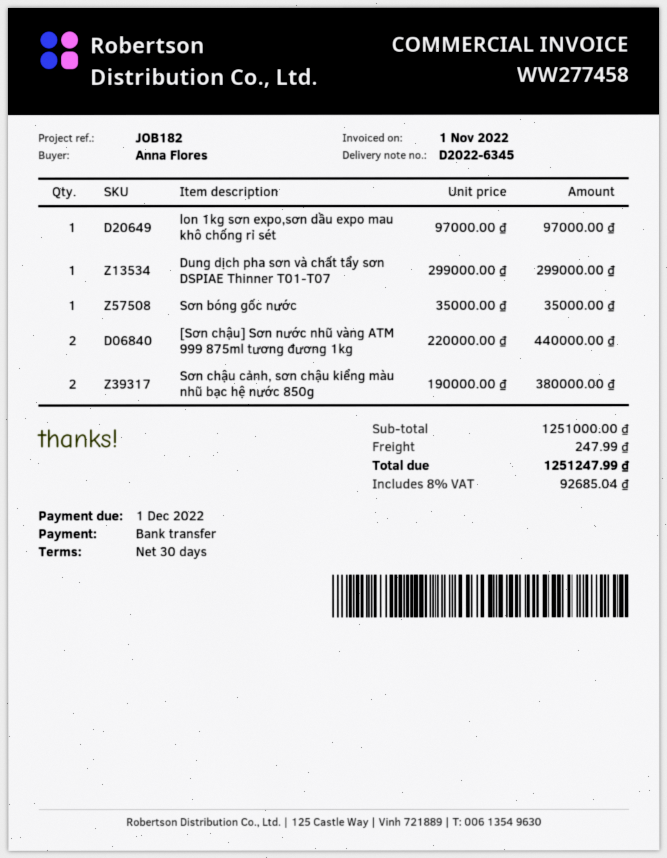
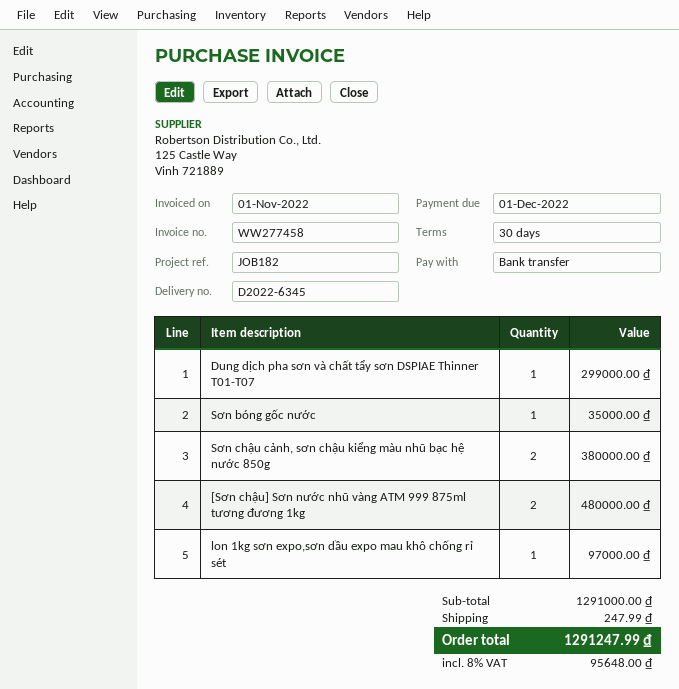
[Sơn chậu] Sơn nước nhũ vàng ATM 999 875ml tương đương 1kg: 2 for 440000.00 -> 2 for 480000.00
subtotal: 1251000.00 -> 1291000.00
tax: 8% = 92685.04 -> 8% = 95648.00
total: 1251247.99 -> 1291247.99

